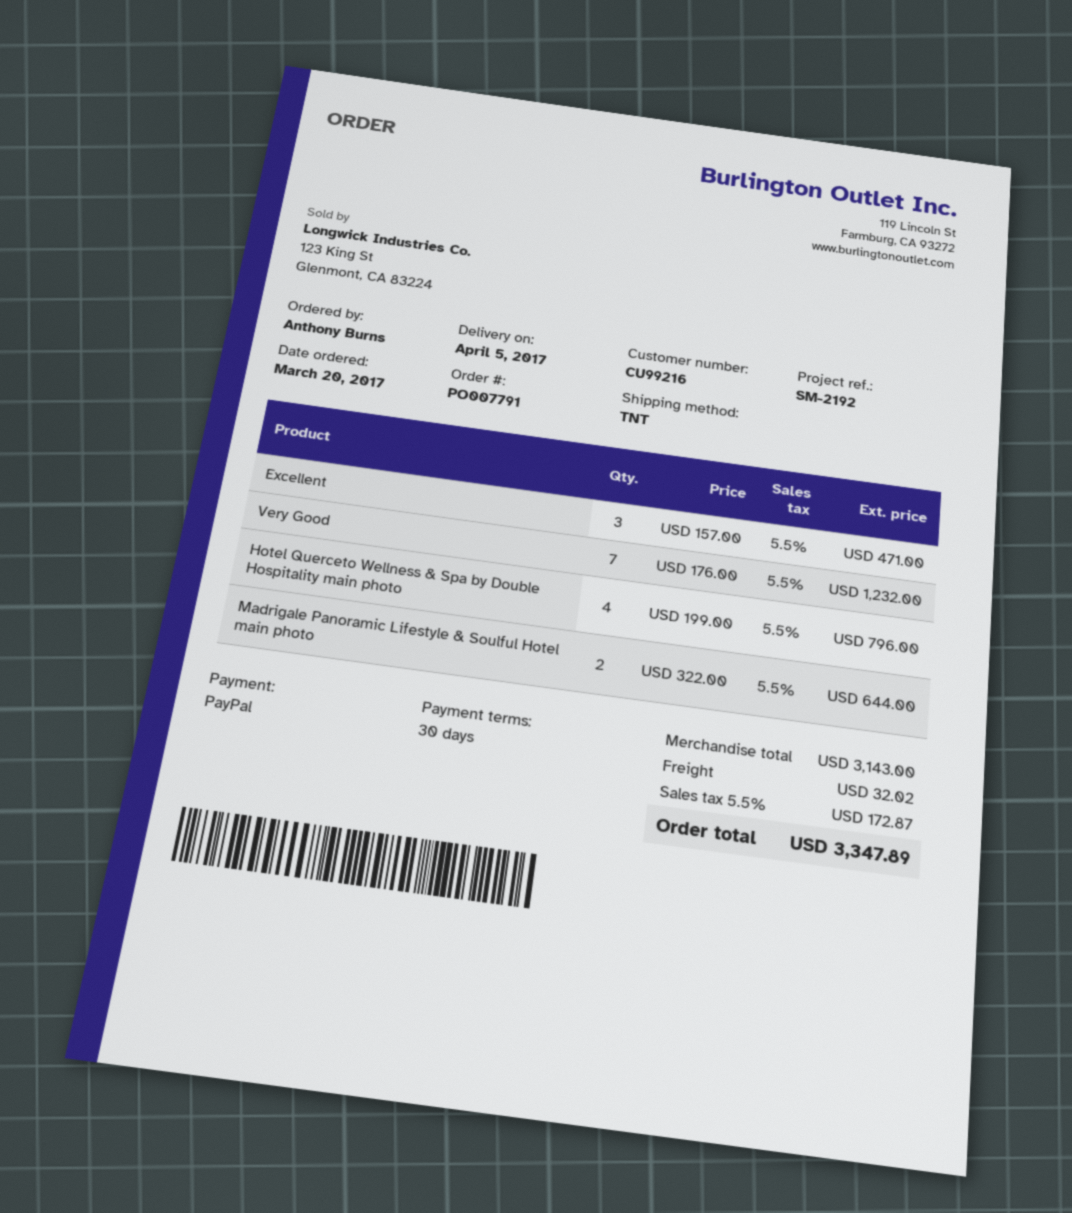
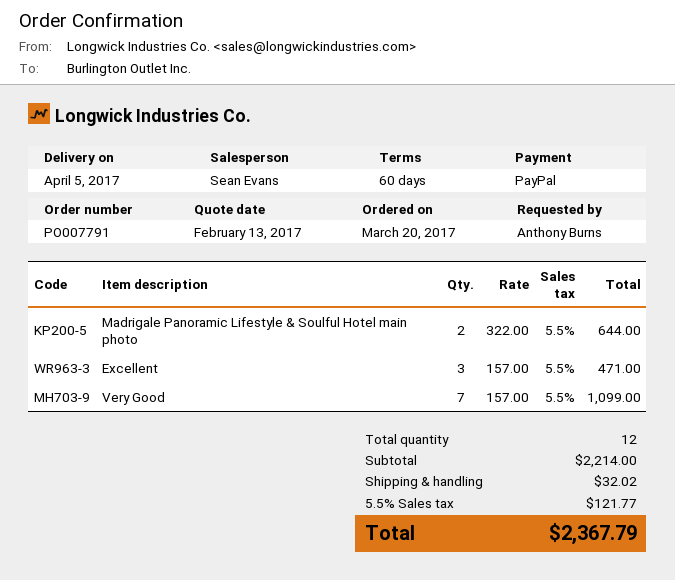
payment terms: 30 days -> 60 days
Very Good: 7 x 176.00 = 1232.00 -> 7 x 157.00 = 1099.00
Hotel Querceto Wellness & Spa by Double Hospitality main photo: 4 x 199.00 = 796.00 -> none
subtotal: 3143.00 -> 2214.00
tax: 5.5% = 172.87 -> 5.5% = 121.77
total: 3347.89 -> 2367.79

